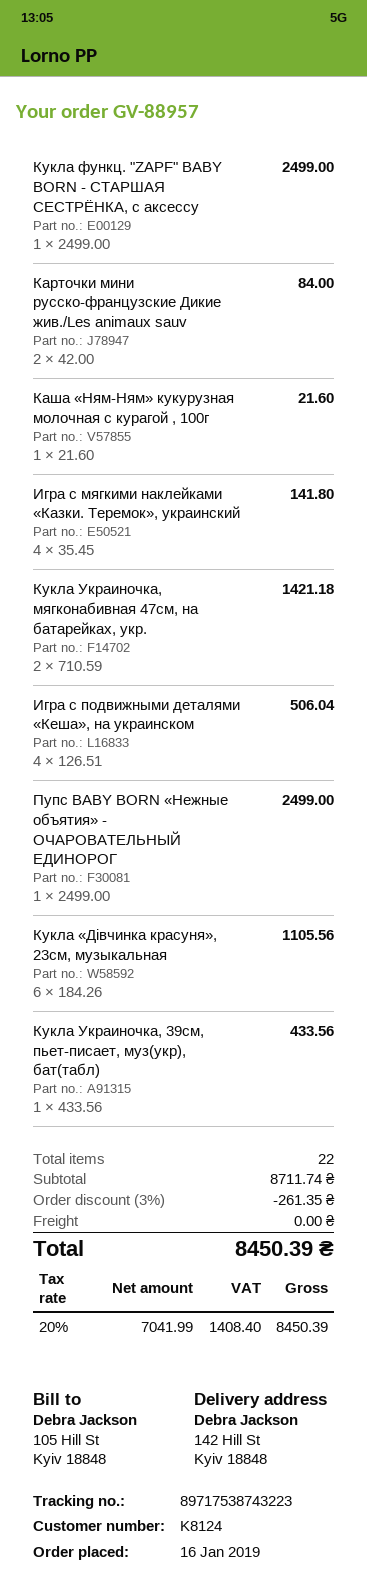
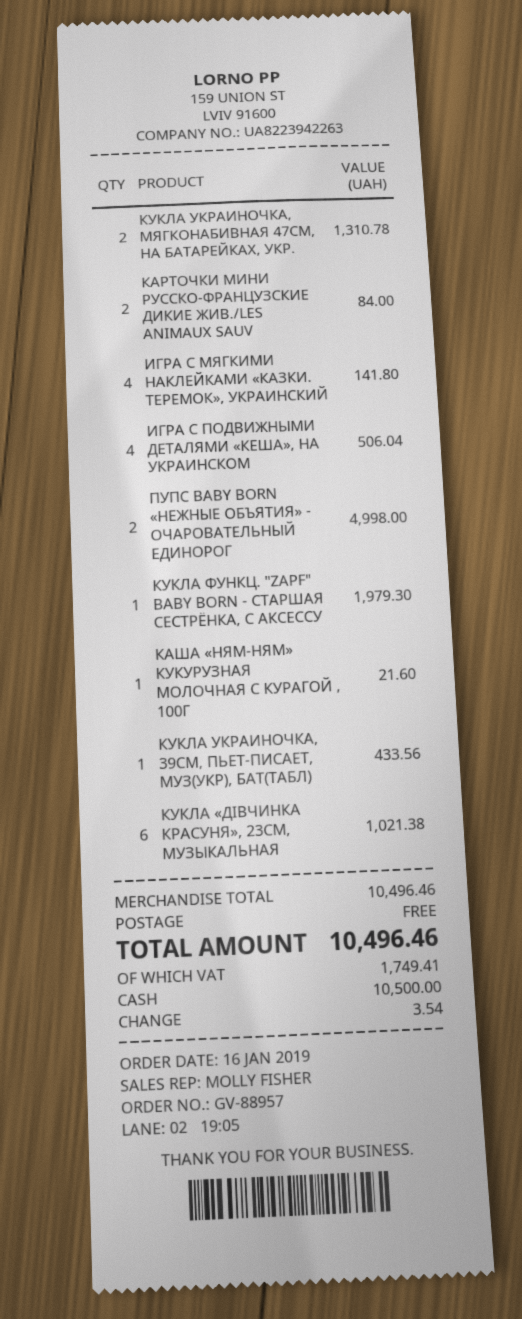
Кукла функц. "ZAPF" BABY BORN - СТАРШАЯ СЕСТРЁНКА, с аксессу: 1 for 2499.00 -> 1 for 1979.30
Кукла Украиночка, мягконабивная 47cм, на батарейках, укр.: 2 for 1421.18 -> 2 for 1310.78
Пупс BABY BORN «Нежные объятия» - ОЧАРОВАТЕЛЬНЫЙ ЕДИНОРОГ: 1 for 2499.00 -> 2 for 4998.00
Кукла «Дiвчинка красуня», 23см, музыкальная: 6 for 1105.56 -> 6 for 1021.38
subtotal: 8711.74 -> 10496.46
discount: 3% = 261.35 -> none
tax: 1408.40 -> 1749.41
total: 8450.39 -> 10496.46

